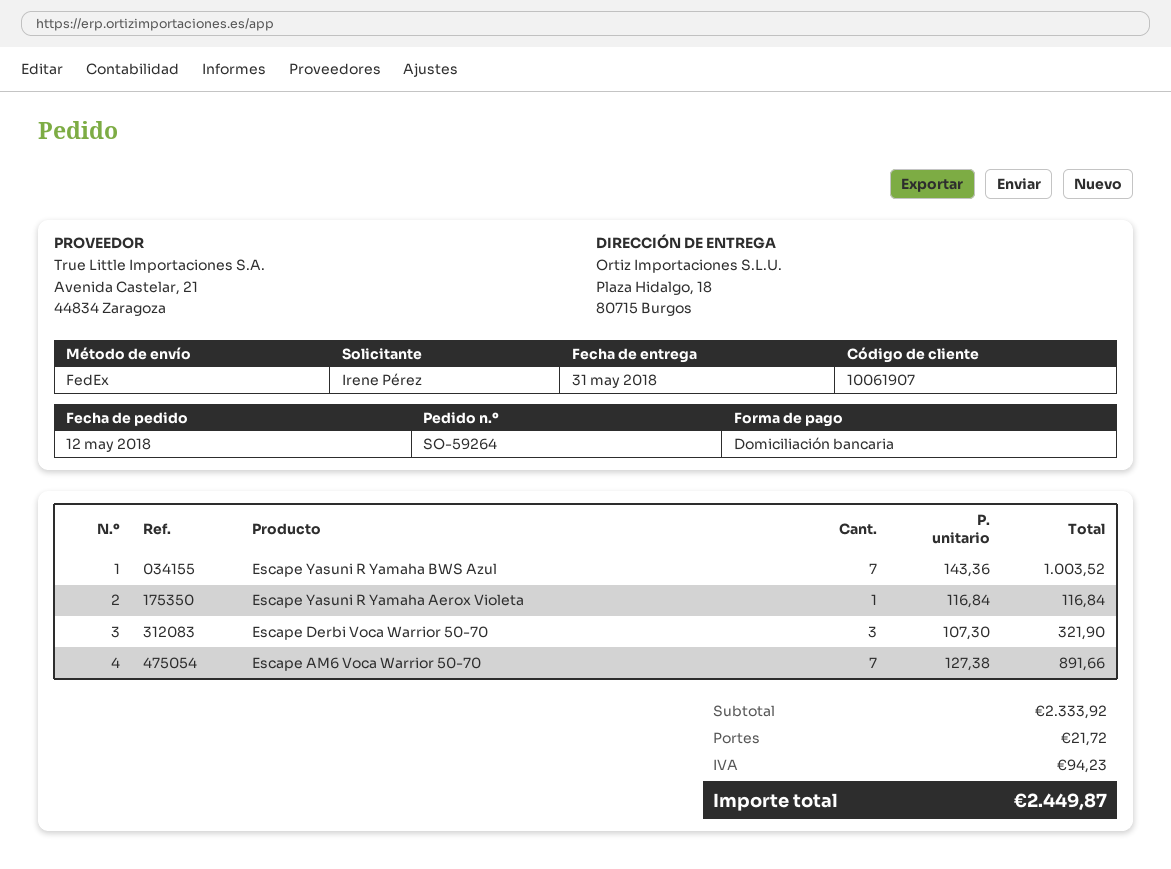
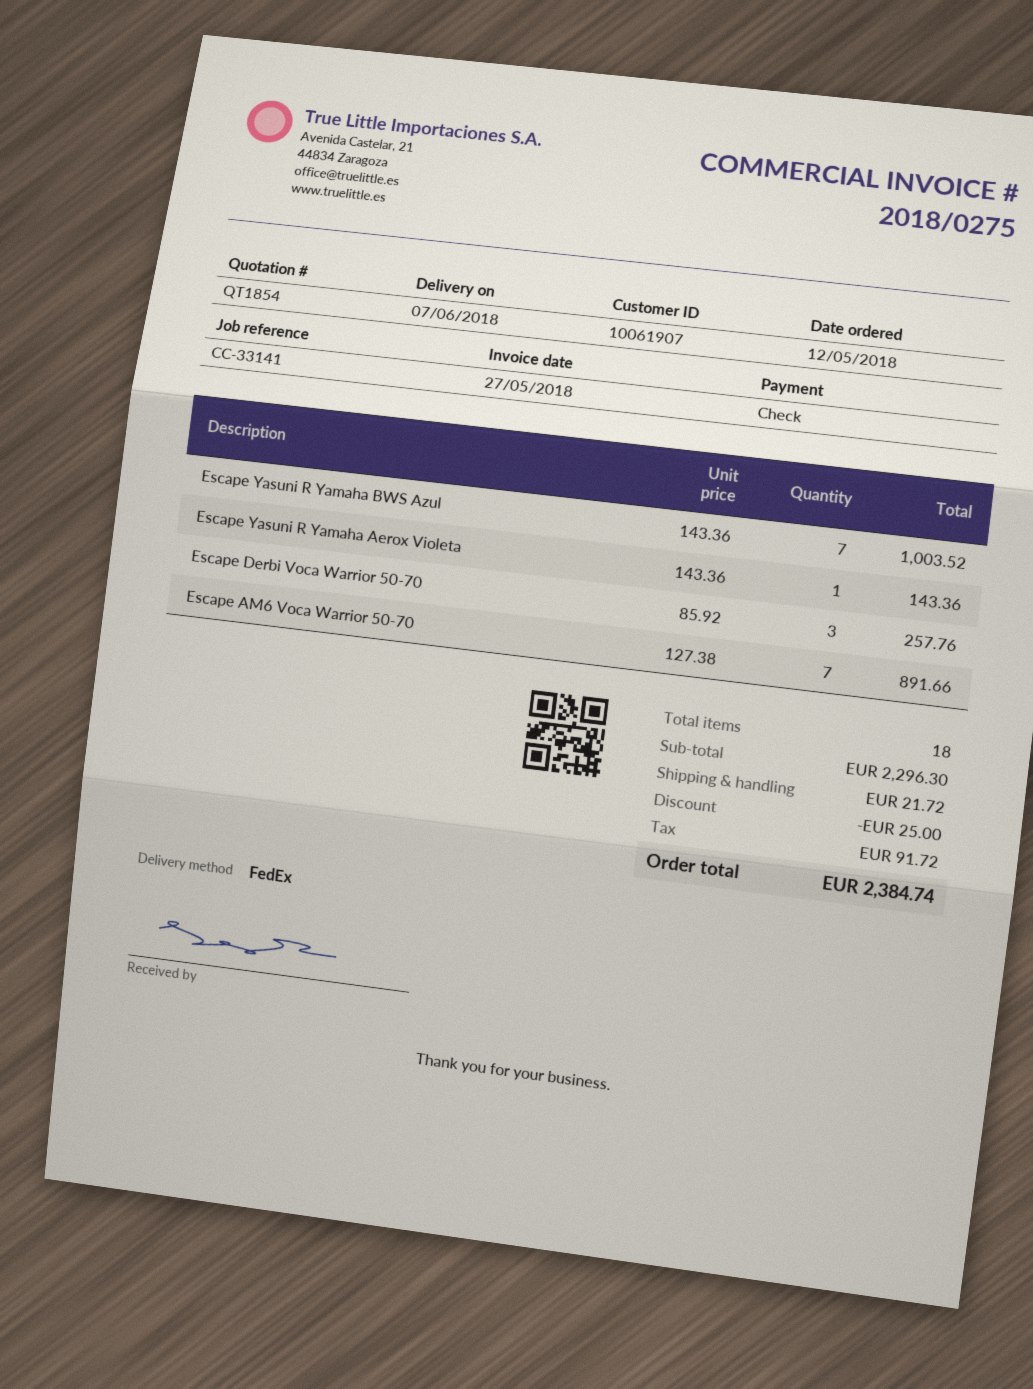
delivery date: 2018-05-31 -> 2018-06-07
payment method: direct debit -> cheque
Escape Yasuni R Yamaha Aerox Violeta: 1 x 116.84 = 116.84 -> 1 x 143.36 = 143.36
Escape Derbi Voca Warrior 50-70: 3 x 107.30 = 321.90 -> 3 x 85.92 = 257.76
subtotal: 2333.92 -> 2296.30
discount: none -> 25.00
tax: 94.23 -> 91.72
total: 2449.87 -> 2384.74

